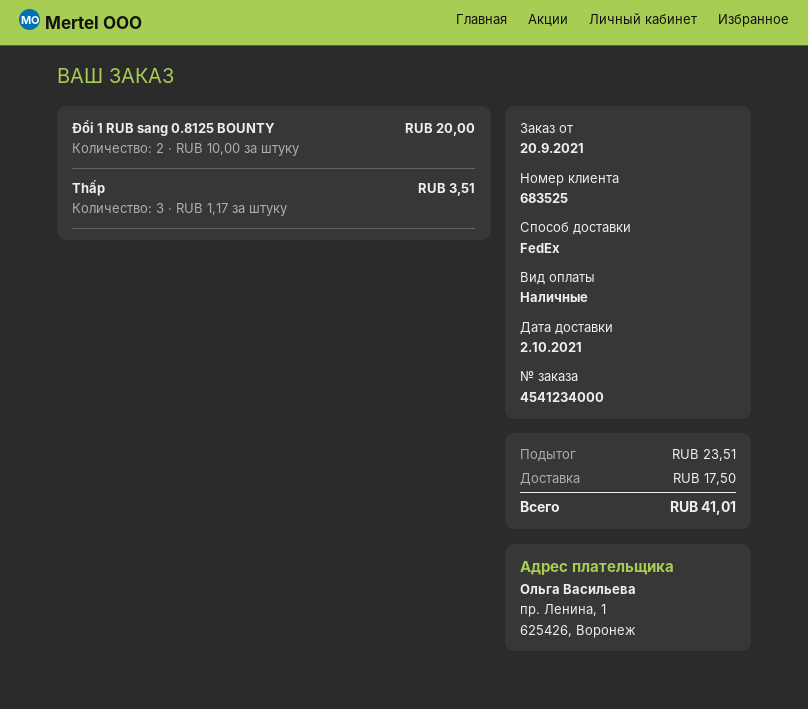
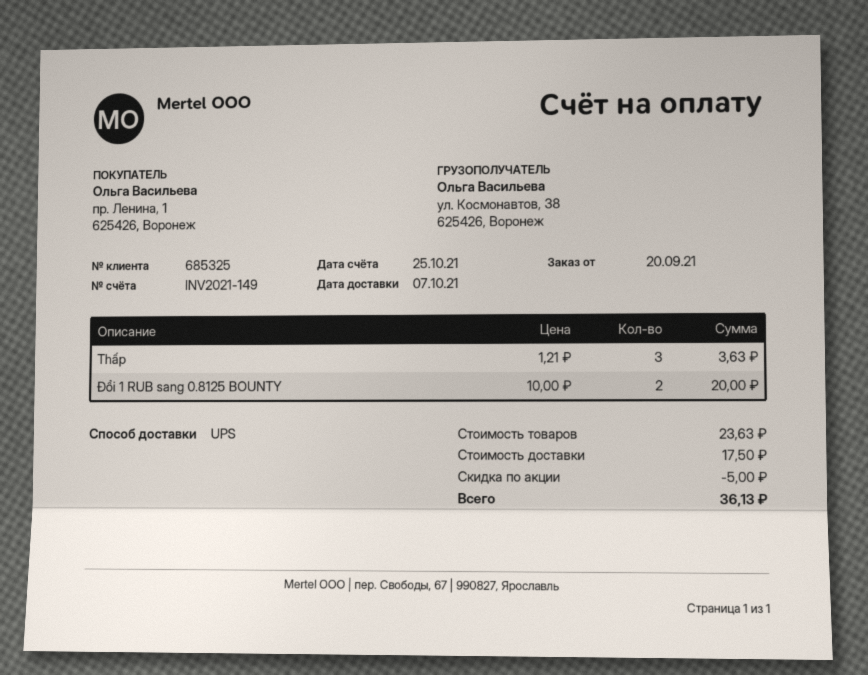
delivery date: 2021-10-02 -> 2021-10-07
customer number: 683525 -> 685325
shipping method: FedEx -> UPS
Thấp: 3 x 1.17 = 3.51 -> 3 x 1.21 = 3.63
subtotal: 23.51 -> 23.63
discount: none -> 5.00
total: 41.01 -> 36.13

